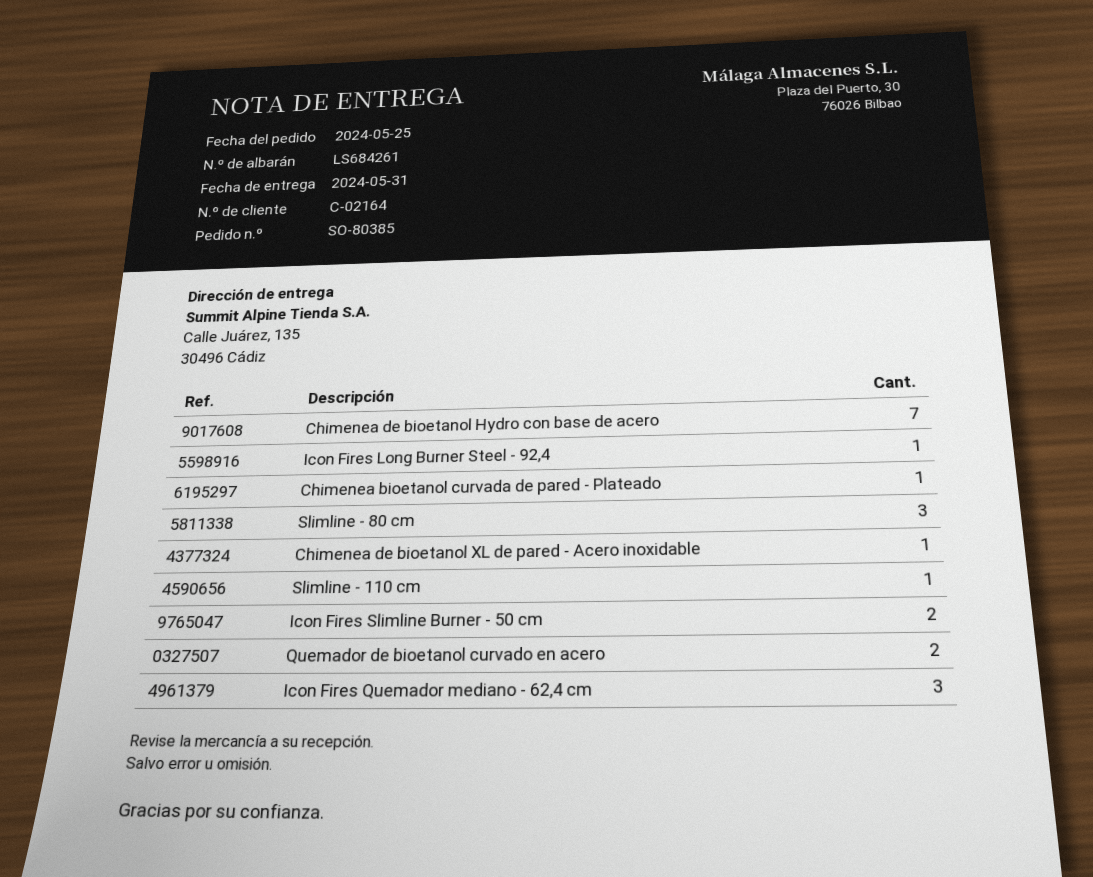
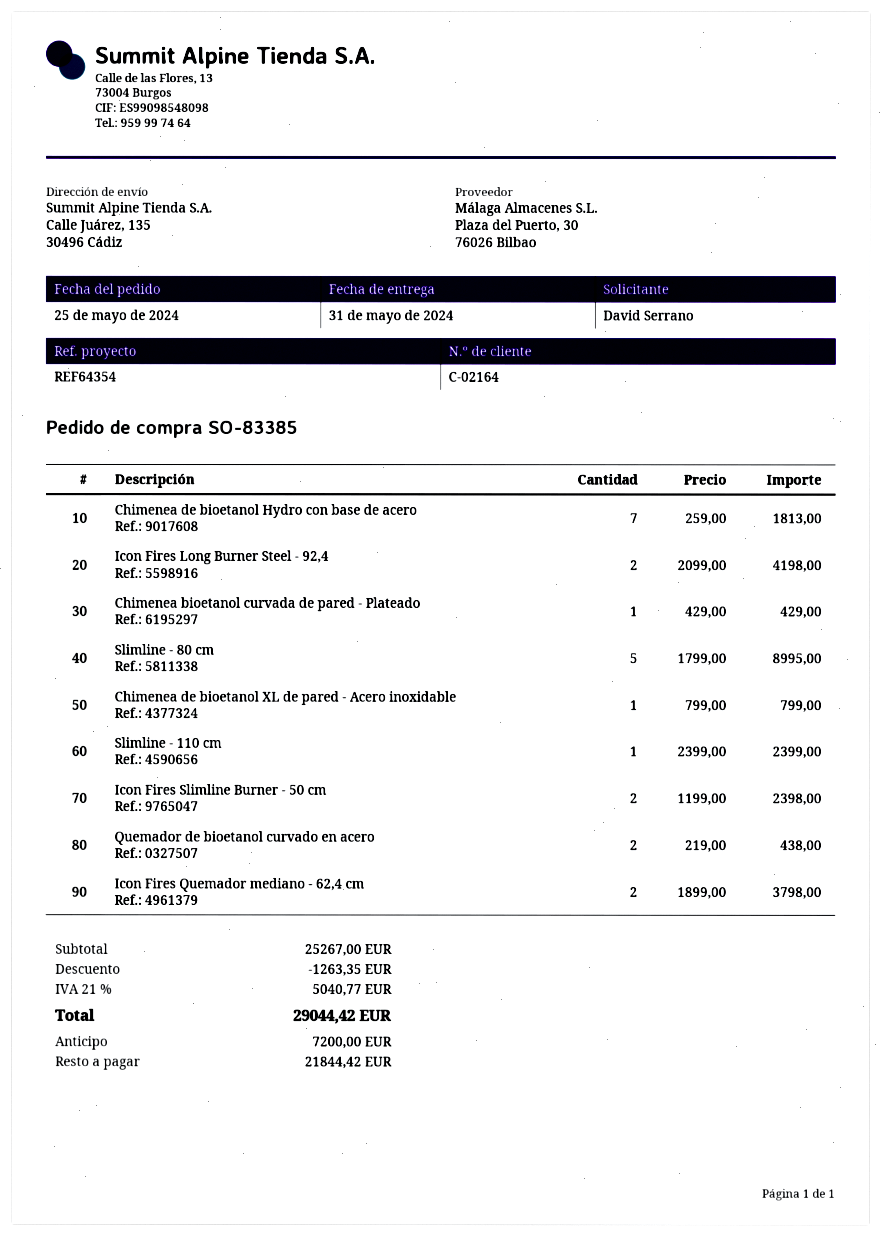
order number: SO-80385 -> SO-83385
Icon Fires Long Burner Steel - 92,4: 1 -> 2
Slimline - 80 cm: 3 -> 5
Icon Fires Quemador mediano - 62,4 cm: 3 -> 2

